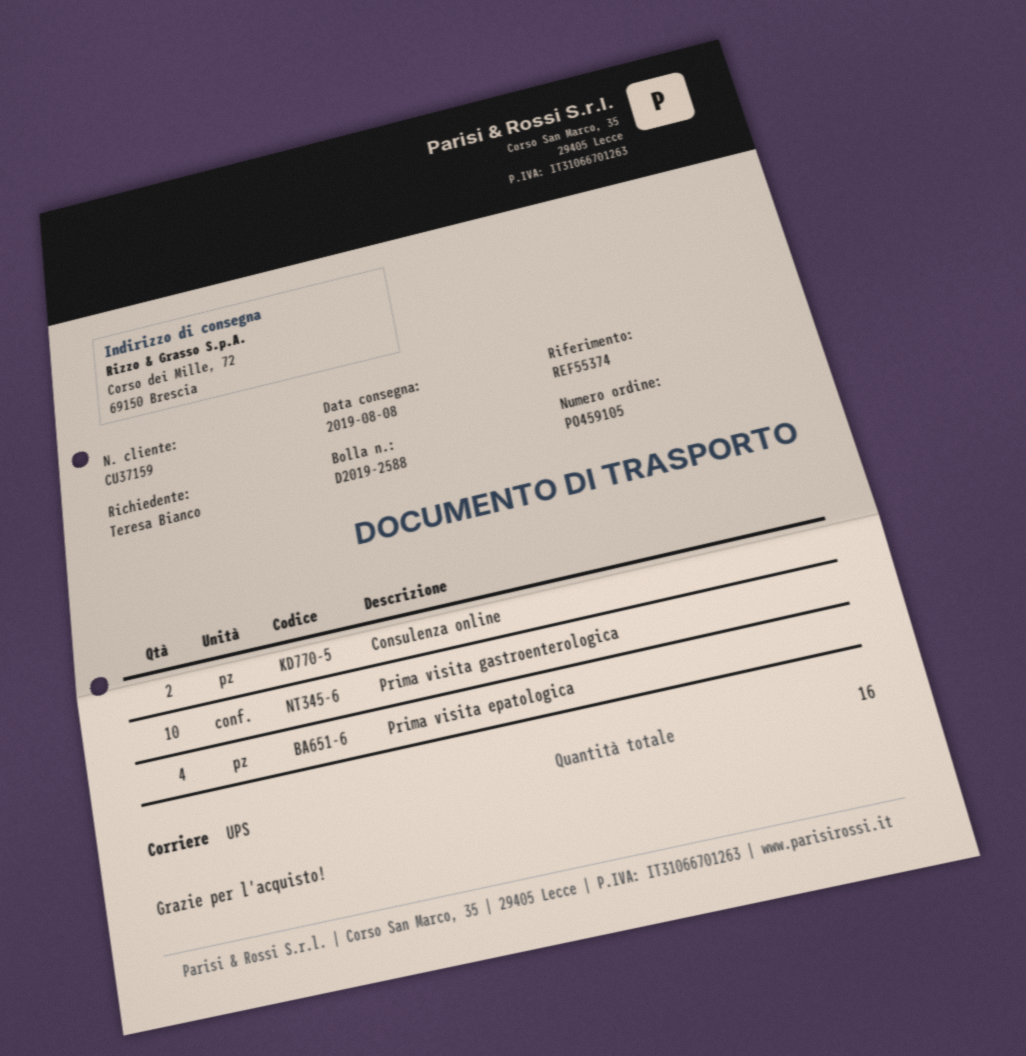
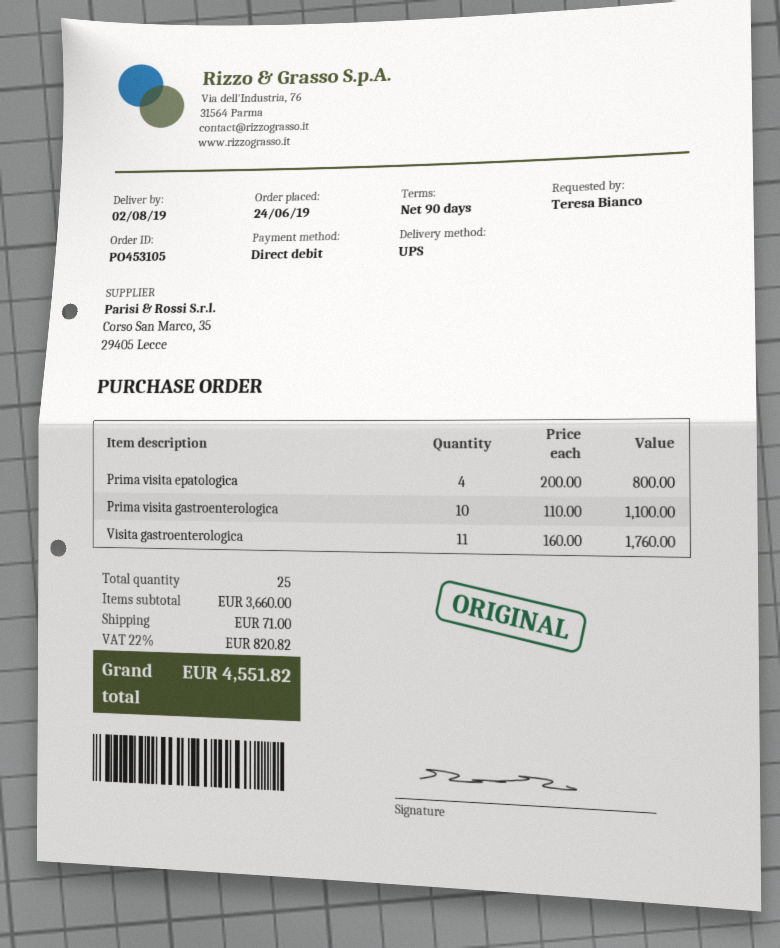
order number: PO459105 -> PO453105
delivery date: 2019-08-08 -> 2019-08-02
Consulenza online: 2 -> none
Visita gastroenterologica: none -> 11
total quantity: 16 -> 25

